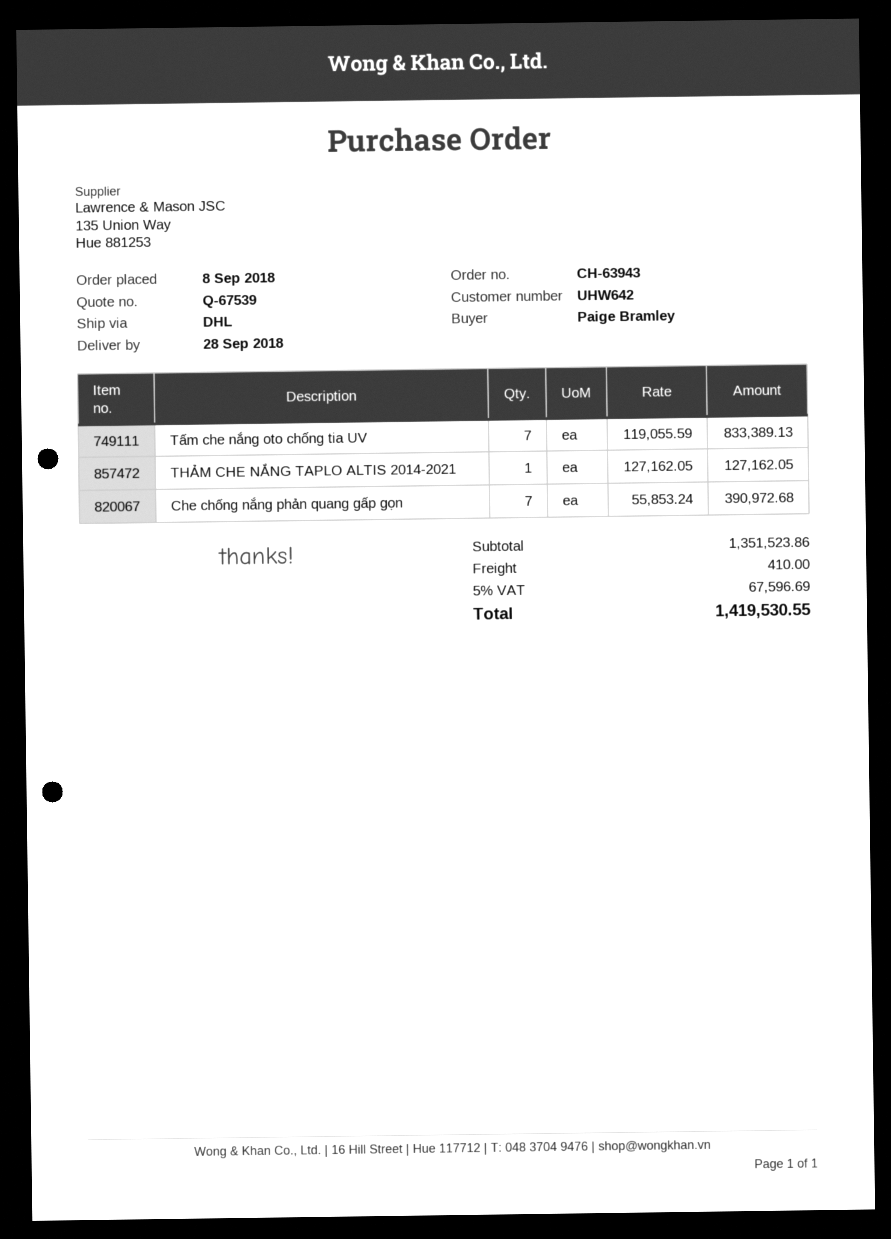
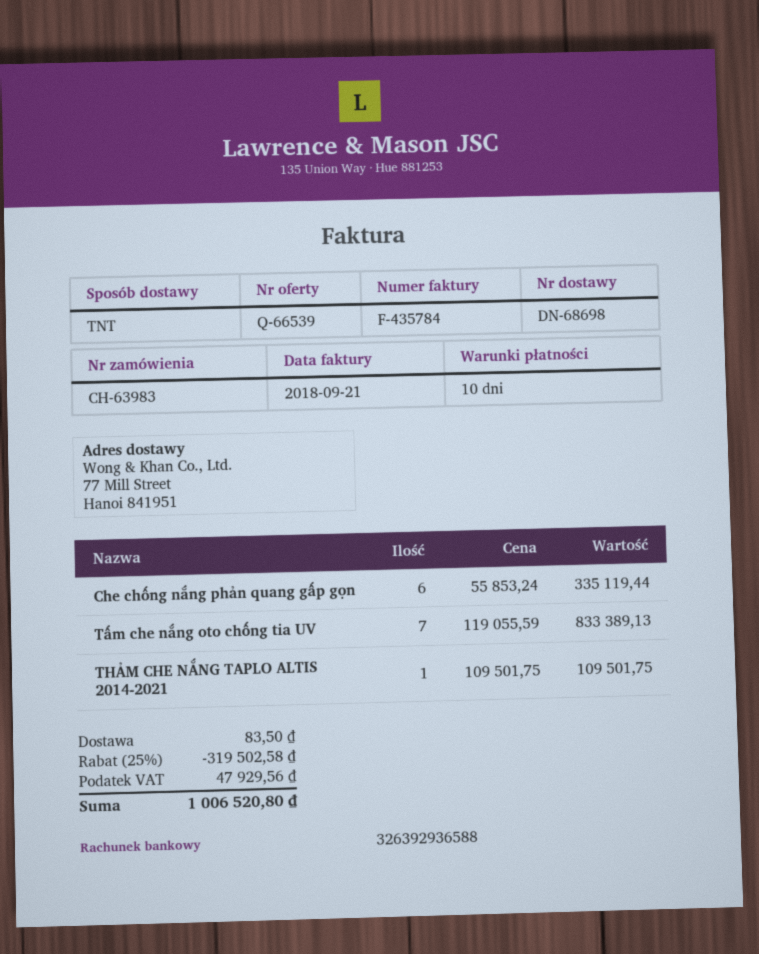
quote number: Q-67539 -> Q-66539
order number: CH-63943 -> CH-63983
shipping method: DHL -> TNT
THẢM CHE NẮNG TAPLO ALTIS 2014-2021: 1 x 127162.05 = 127162.05 -> 1 x 109501.75 = 109501.75
Che chống nắng phản quang gấp gọn: 7 x 55853.24 = 390972.68 -> 6 x 55853.24 = 335119.44
discount: none -> 25% = 319502.58
shipping: 410.00 -> 83.50
tax: 67596.69 -> 47929.56
total: 1419530.55 -> 1006520.80

